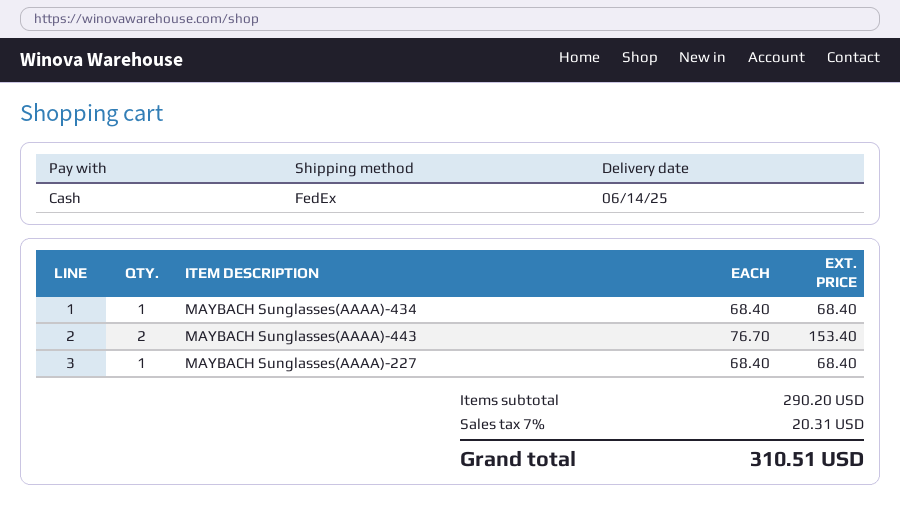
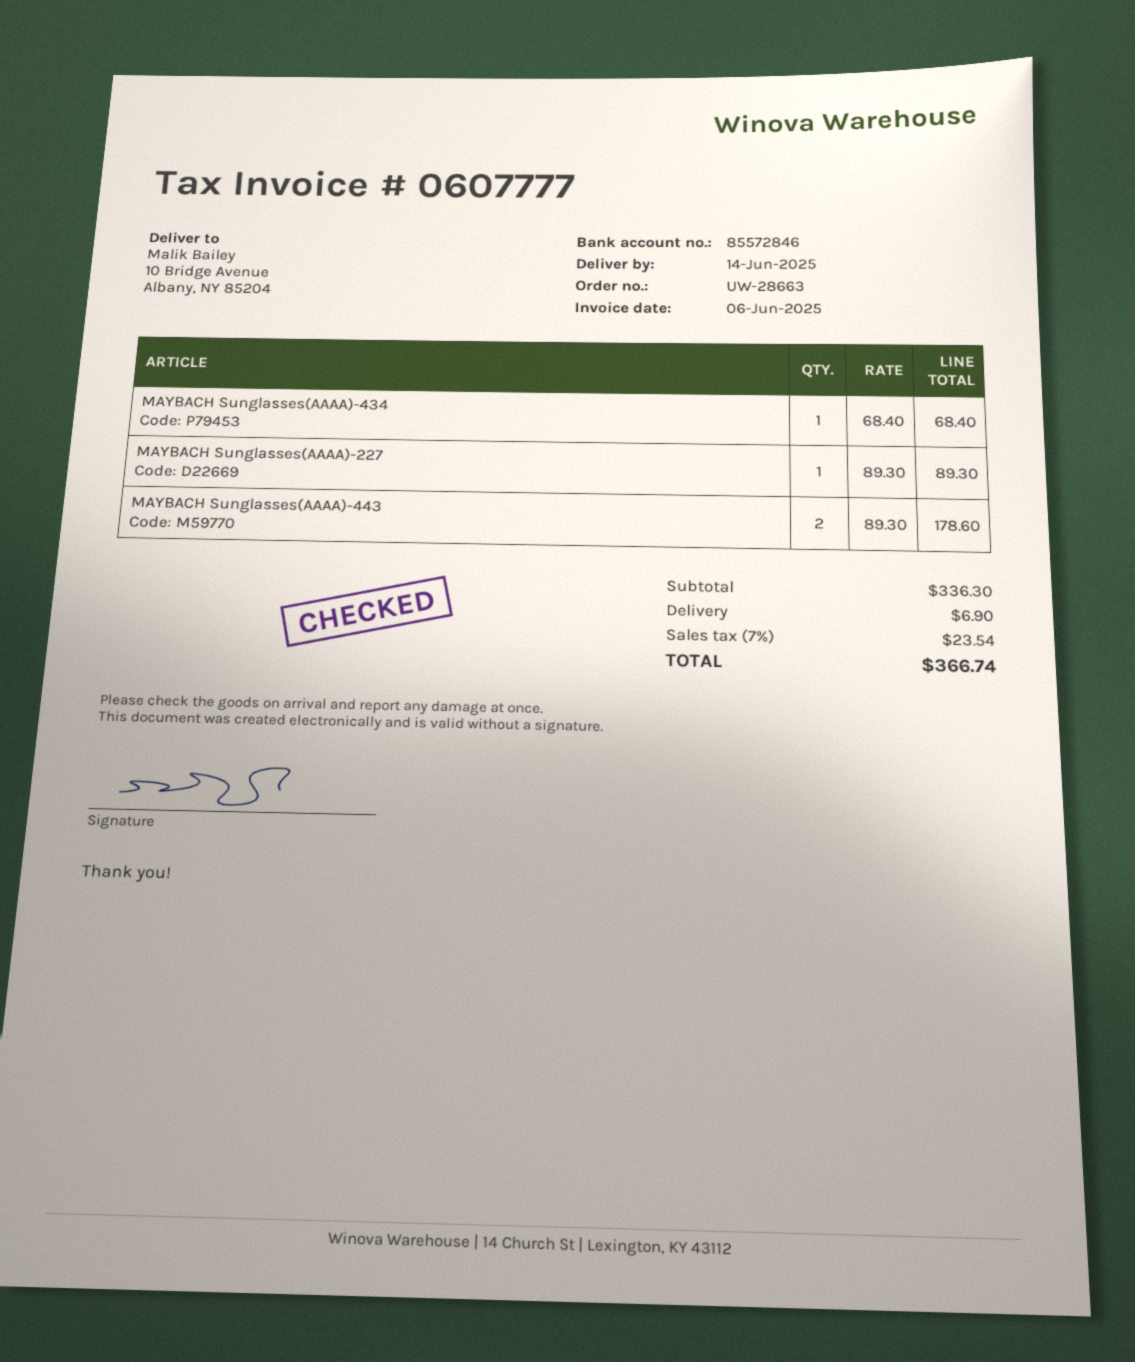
MAYBACH Sunglasses(AAAA)-443: 2 x 76.70 = 153.40 -> 2 x 89.30 = 178.60
MAYBACH Sunglasses(AAAA)-227: 1 x 68.40 = 68.40 -> 1 x 89.30 = 89.30
subtotal: 290.20 -> 336.30
shipping: none -> 6.90
tax: 7% = 20.31 -> 7% = 23.54
total: 310.51 -> 366.74

